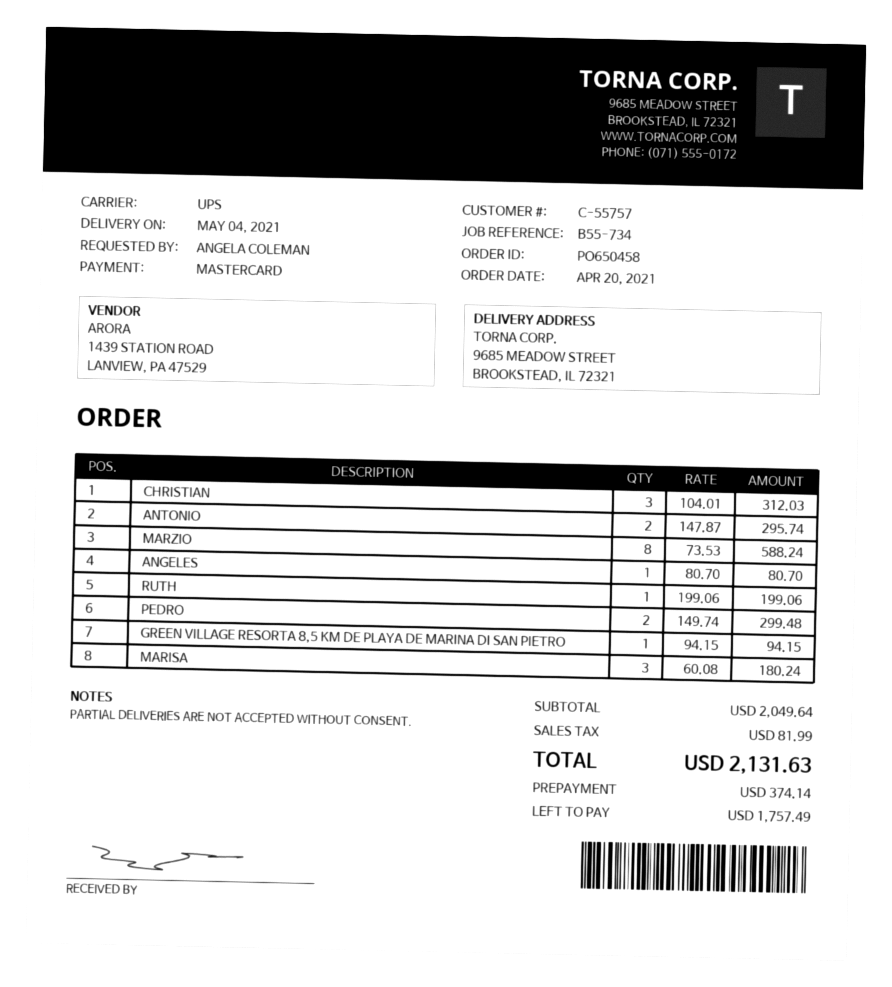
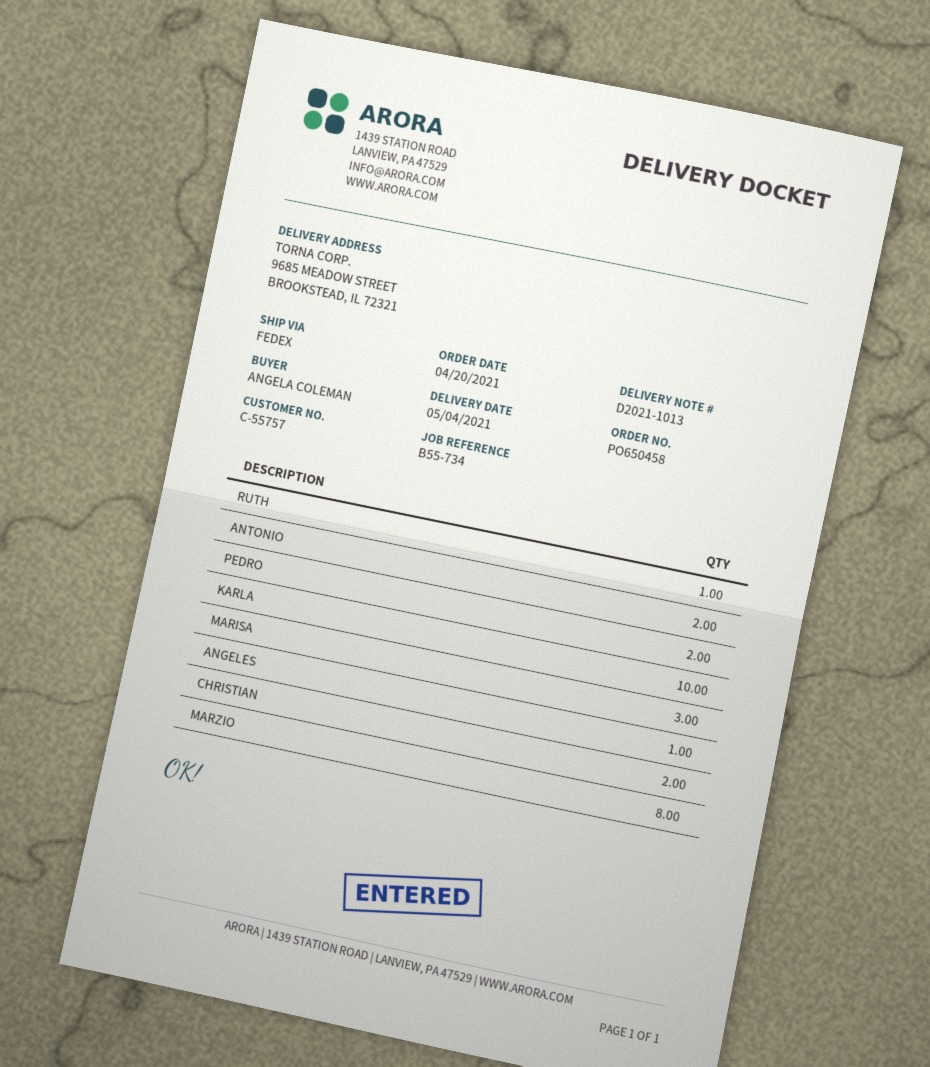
shipping method: UPS -> FedEx
CHRISTIAN: 3 -> 2
GREEN VILLAGE RESORTA 8,5 KM DE PLAYA DE MARINA DI SAN PIETRO: 1 -> none
KARLA: none -> 10

